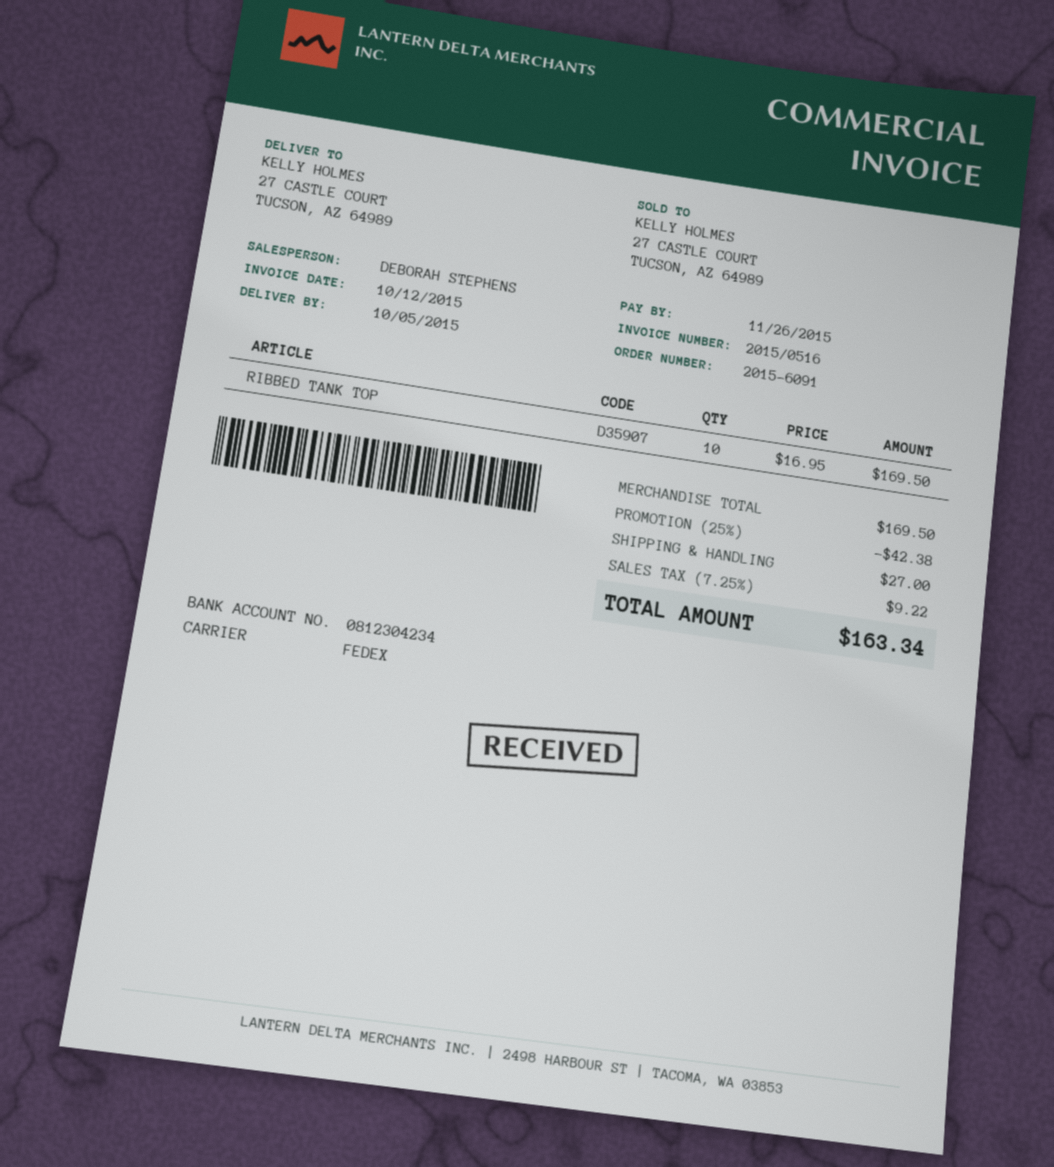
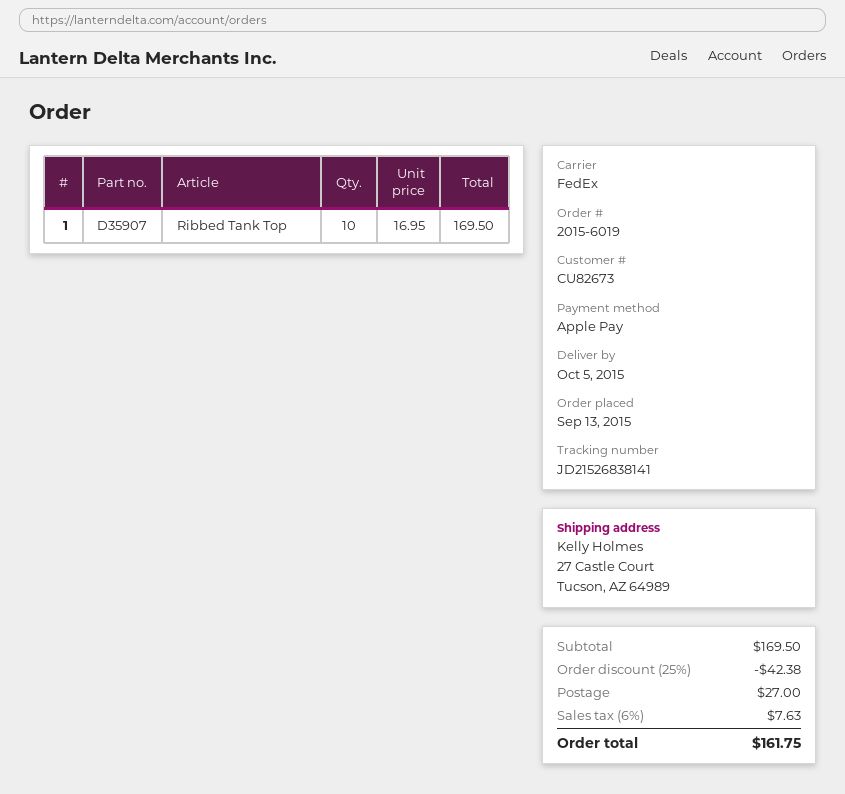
order number: 2015-6091 -> 2015-6019
tax: 7.25% = 9.22 -> 6% = 7.63
total: 163.34 -> 161.75

